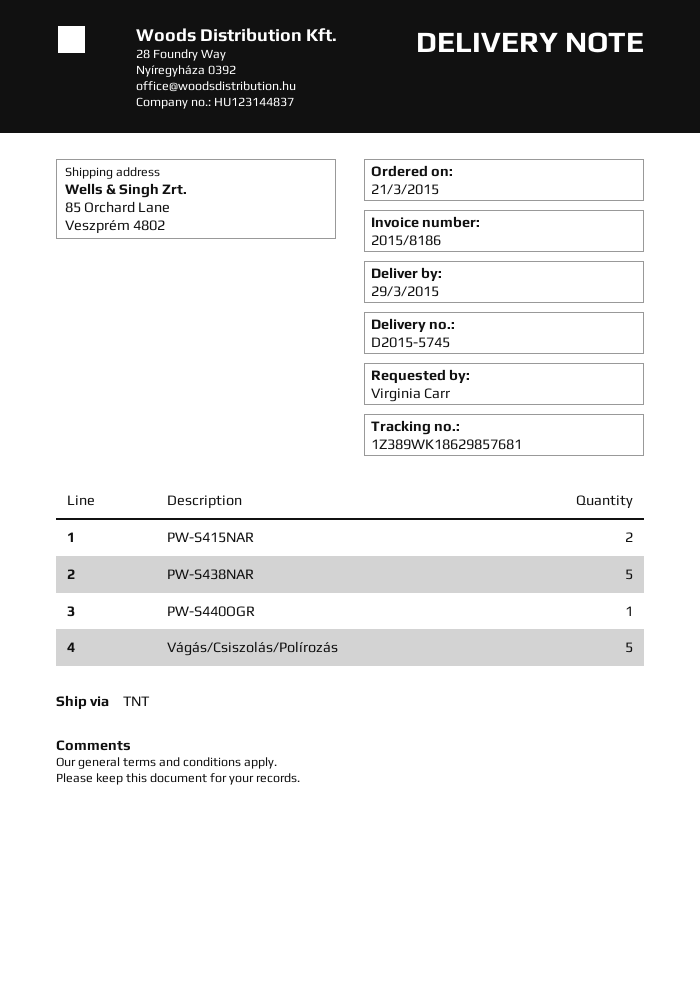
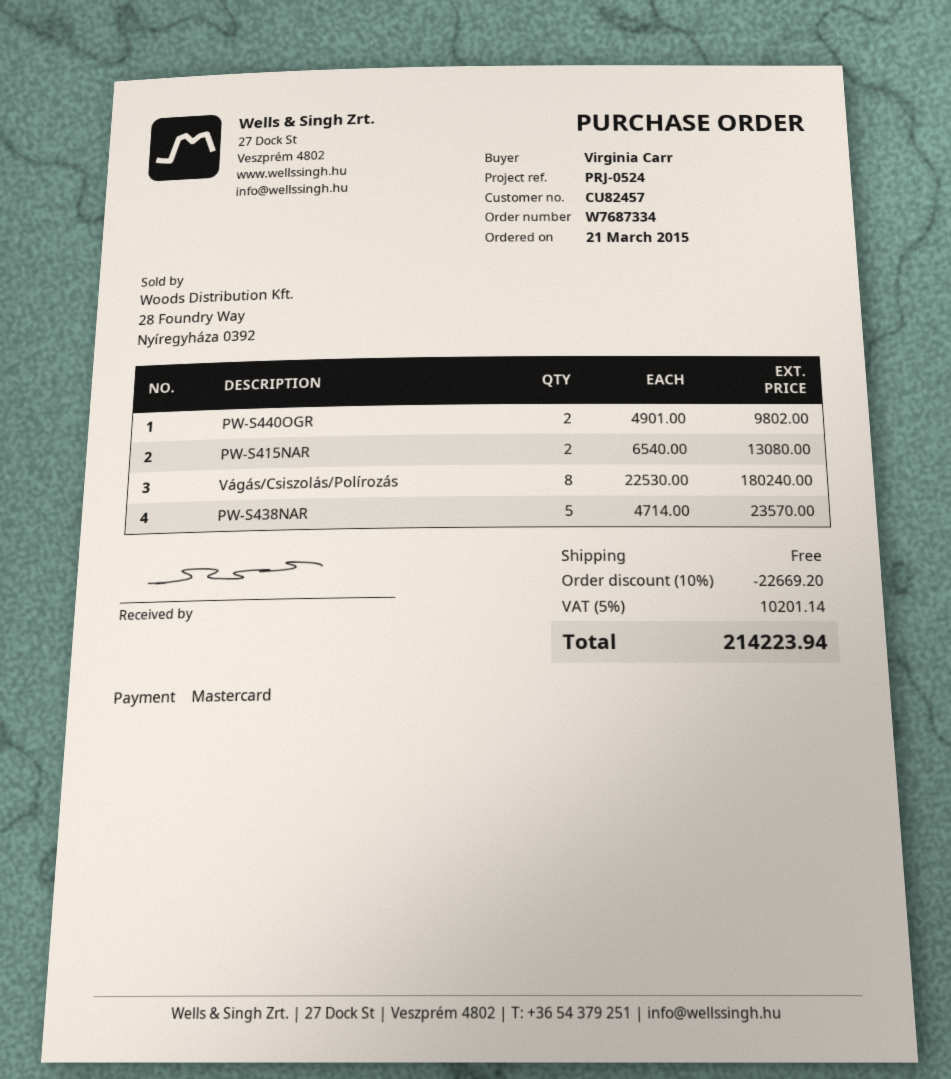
PW-S440OGR: 1 -> 2
Vágás/Csiszolás/Polírozás: 5 -> 8

